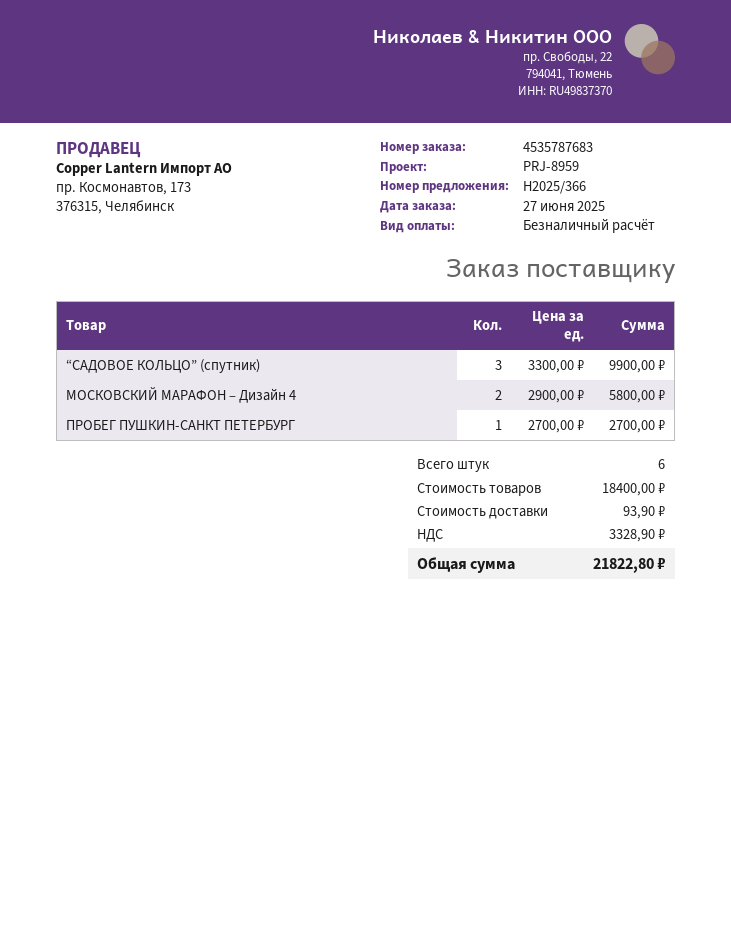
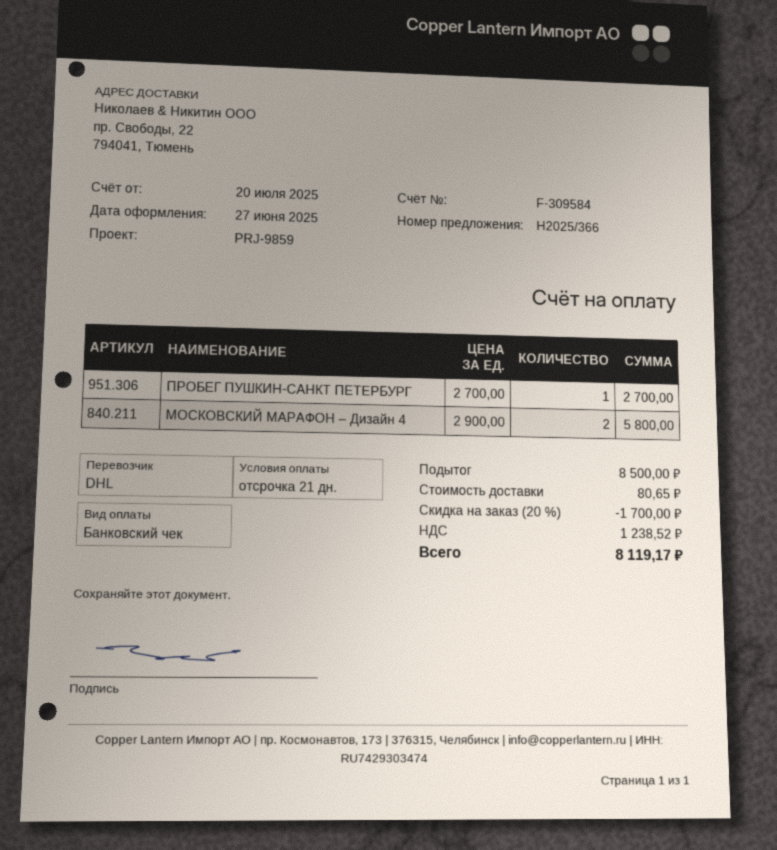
reference: PRJ-8959 -> PRJ-9859
payment method: bank transfer -> cheque
“САДОВОЕ КОЛЬЦО” (спутник): 3 x 3300.00 = 9900.00 -> none
subtotal: 18400.00 -> 8500.00
discount: none -> 20% = 1700.00
shipping: 93.90 -> 80.65
tax: 3328.90 -> 1238.52
total: 21822.80 -> 8119.17

